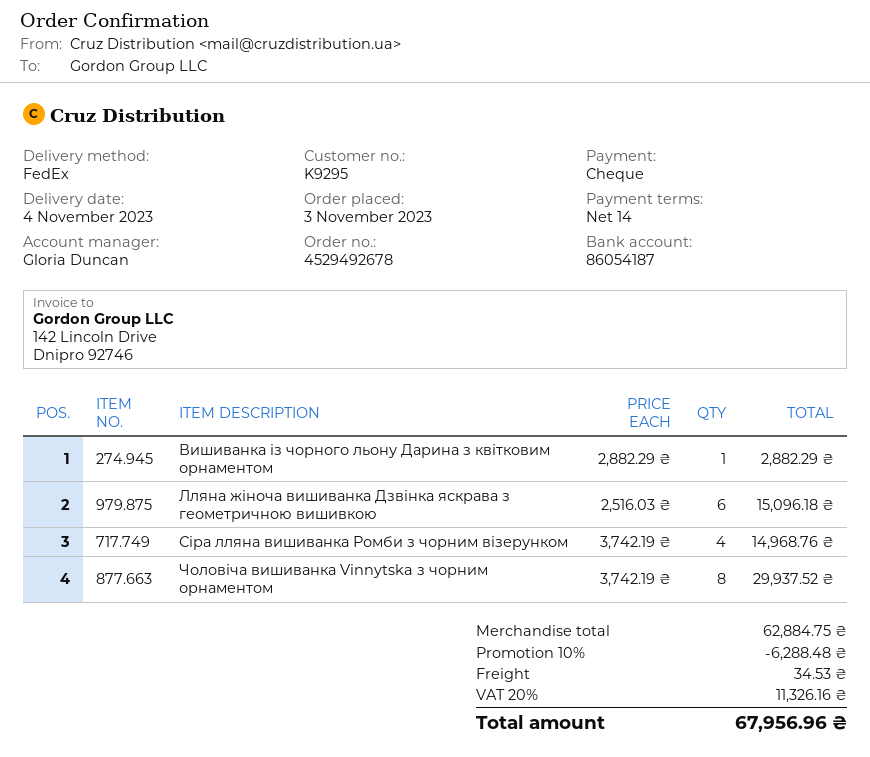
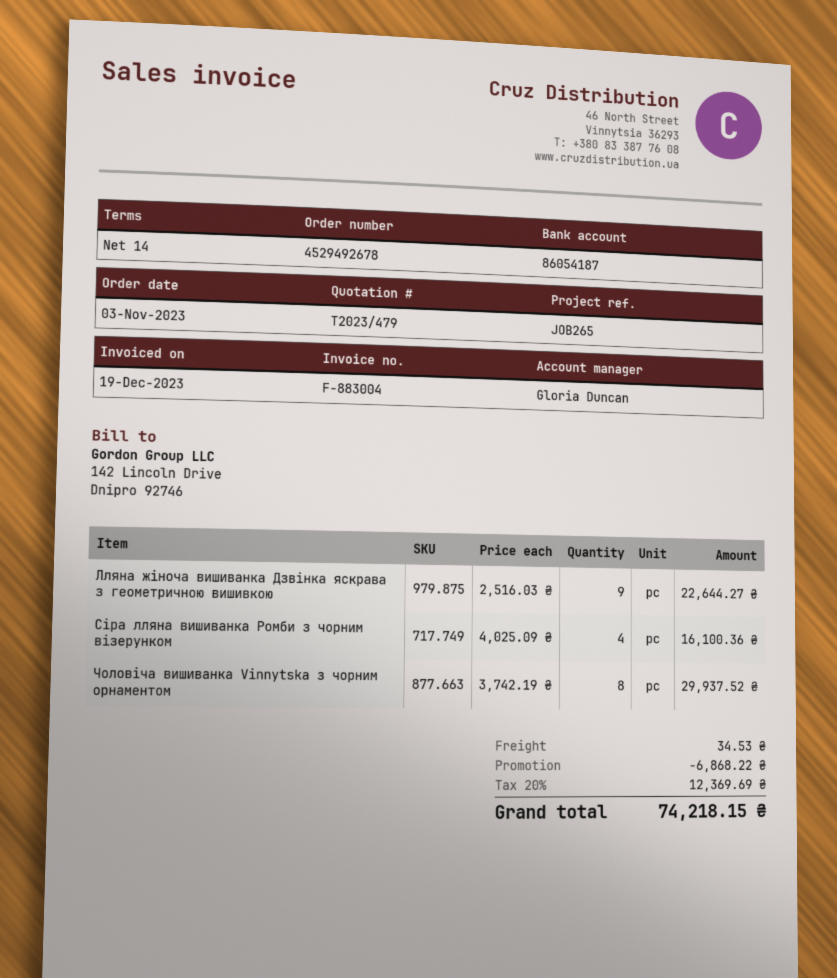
Вишиванка із чорного льону Дарина з квітковим орнаментом: 1 x 2882.29 = 2882.29 -> none
Лляна жіноча вишиванка Дзвінка яскрава з геометричною вишивкою: 6 x 2516.03 = 15096.18 -> 9 x 2516.03 = 22644.27
Сіра лляна вишиванка Ромби з чорним візерунком: 4 x 3742.19 = 14968.76 -> 4 x 4025.09 = 16100.36
discount: 6288.48 -> 6868.22
tax: 20% = 11326.16 -> 20% = 12369.69
total: 67956.96 -> 74218.15

